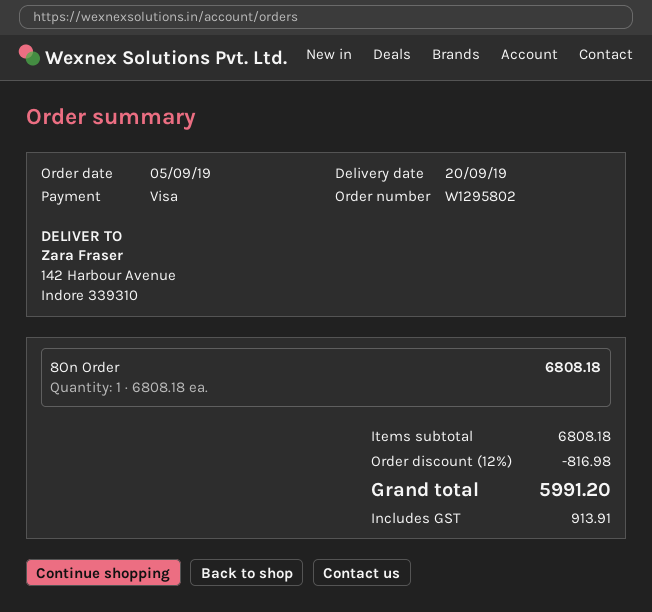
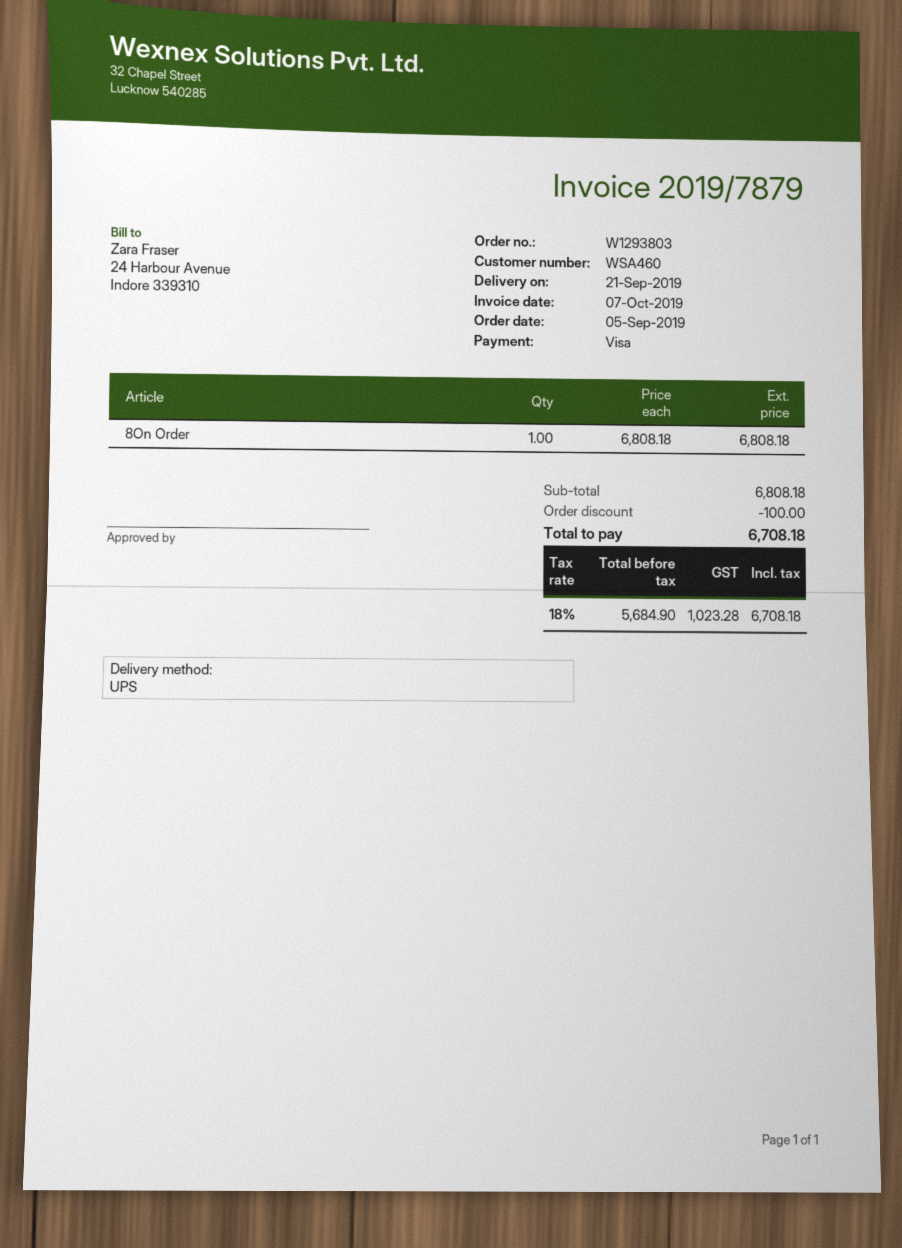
order number: W1295802 -> W1293803
delivery date: 2019-09-20 -> 2019-09-21
discount: 816.98 -> 100.00
tax: 913.91 -> 1023.28
total: 5991.20 -> 6708.18

